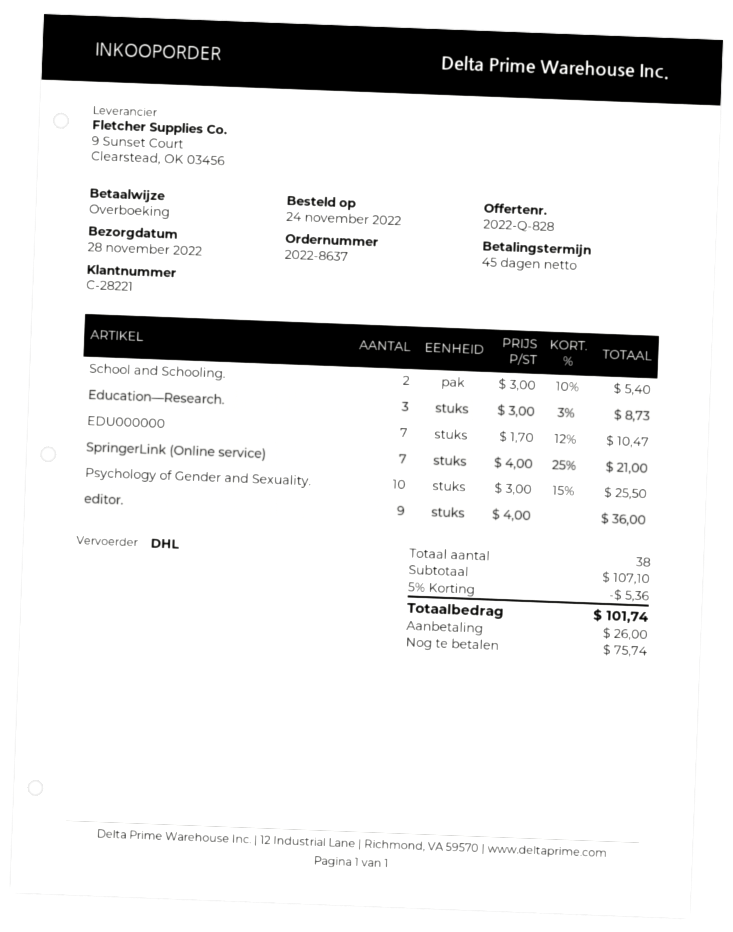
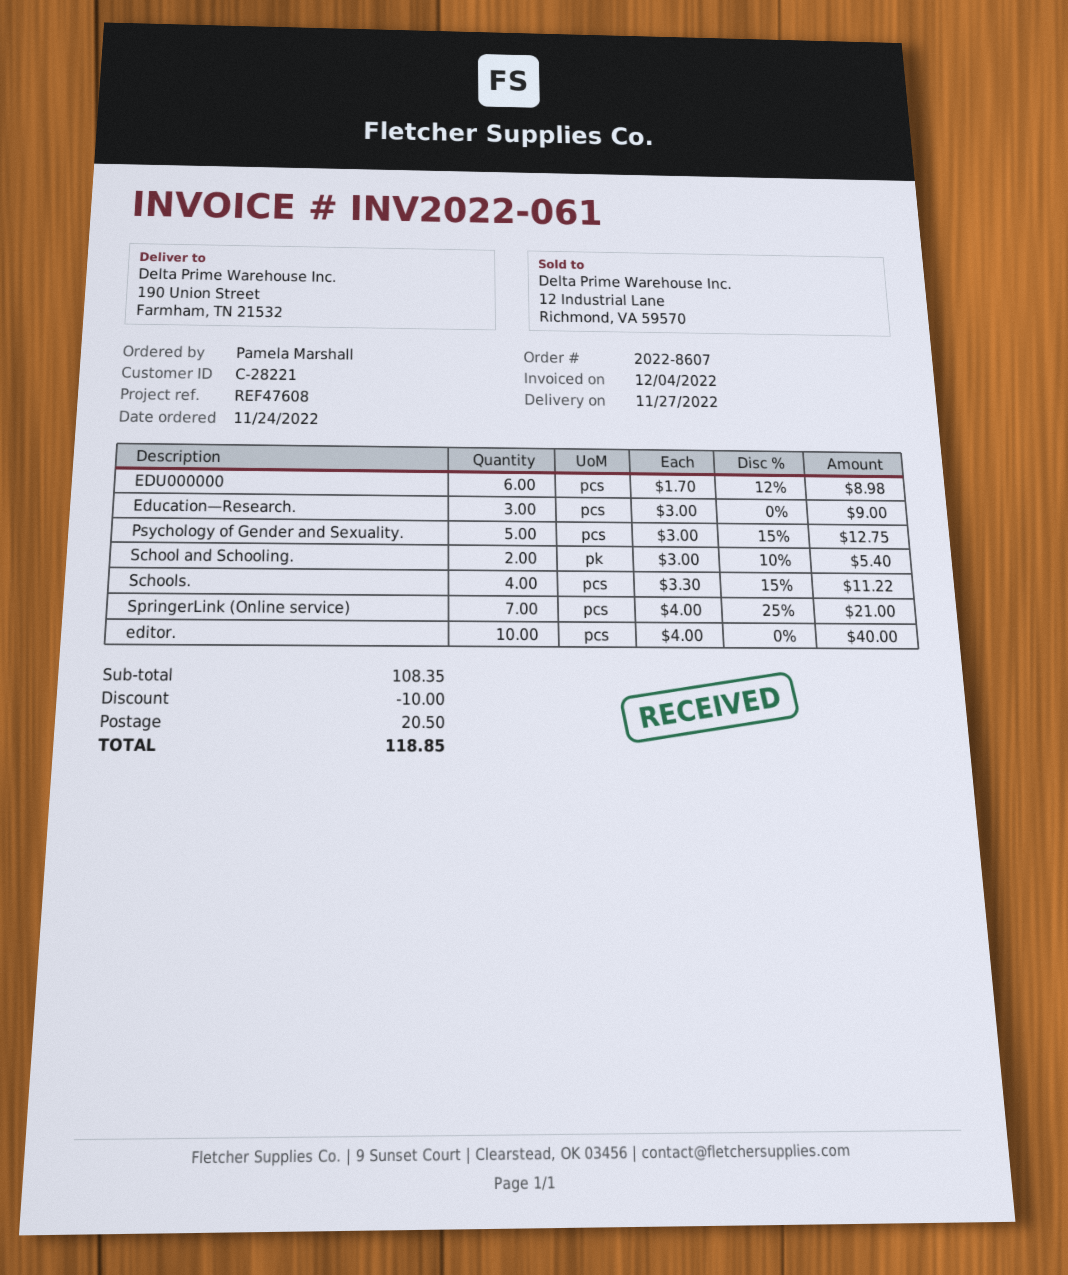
order number: 2022-8637 -> 2022-8607
delivery date: 2022-11-28 -> 2022-11-27
Education—Research.: 3 x 3.00 - 3% = 8.73 -> 3 x 3.00 = 9.00
EDU000000: 7 x 1.70 - 12% = 10.47 -> 6 x 1.70 - 12% = 8.98
Psychology of Gender and Sexuality.: 10 x 3.00 - 15% = 25.50 -> 5 x 3.00 - 15% = 12.75
editor.: 9 x 4.00 = 36.00 -> 10 x 4.00 = 40.00
Schools.: none -> 4 x 3.30 - 15% = 11.22
subtotal: 107.10 -> 108.35
discount: 5.36 -> 10.00
shipping: none -> 20.50
total: 101.74 -> 118.85

